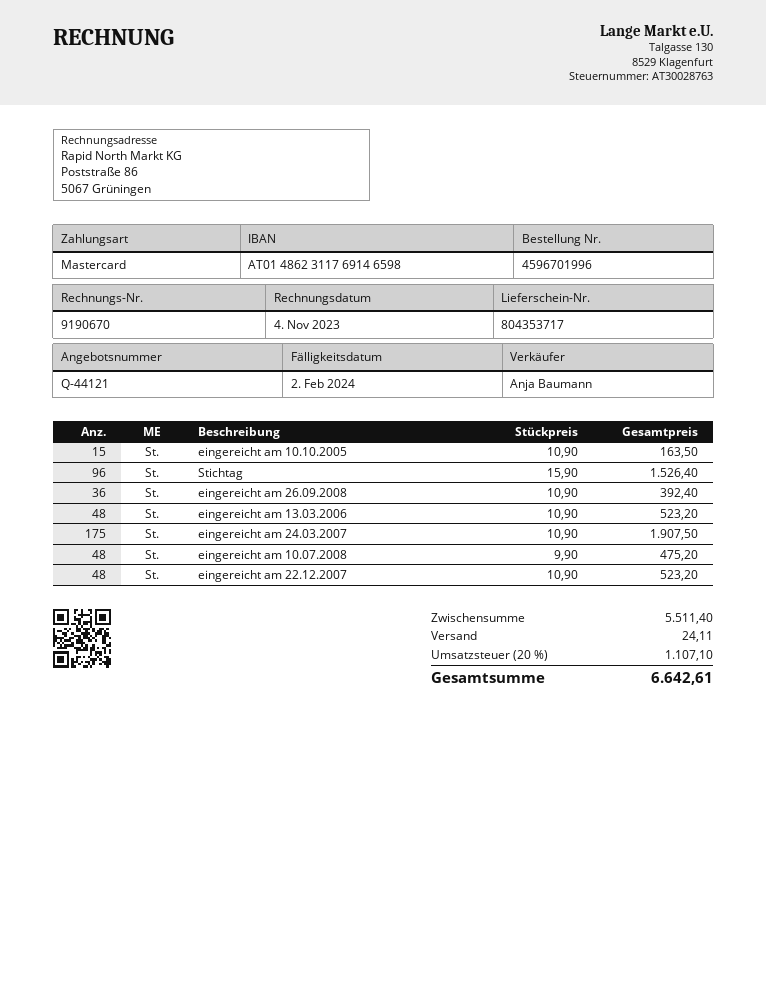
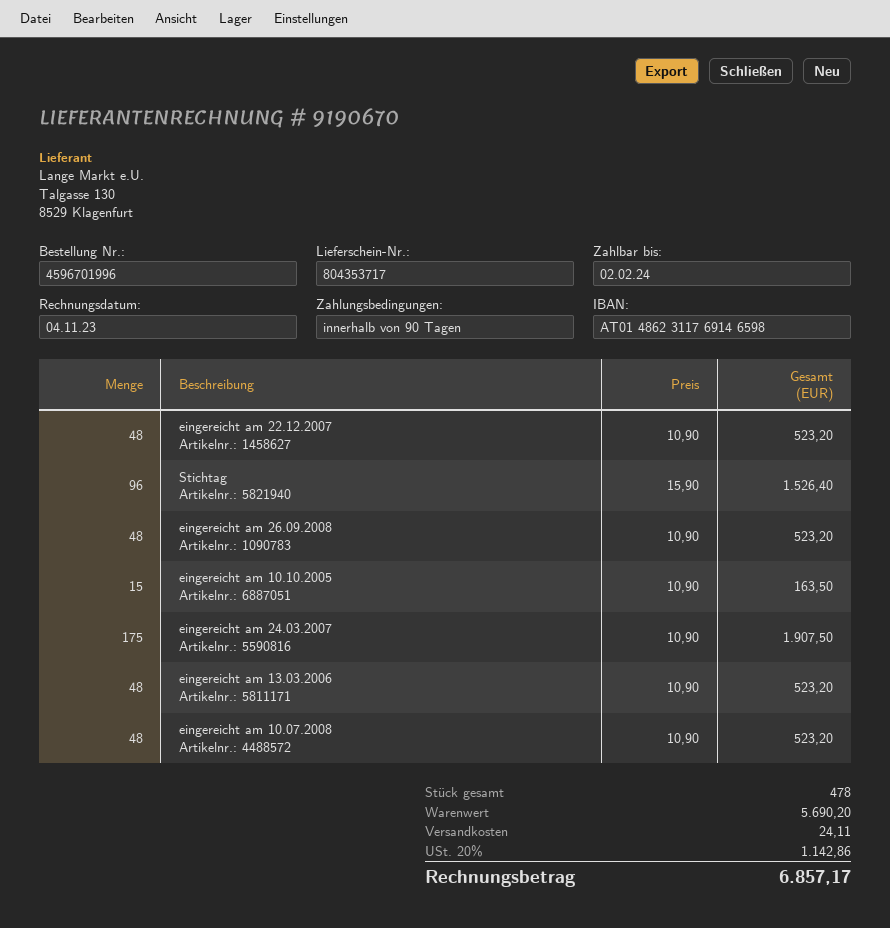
eingereicht am 26.09.2008: 36 x 10.90 = 392.40 -> 48 x 10.90 = 523.20
eingereicht am 10.07.2008: 48 x 9.90 = 475.20 -> 48 x 10.90 = 523.20
subtotal: 5511.40 -> 5690.20
tax: 20% = 1107.10 -> 20% = 1142.86
total: 6642.61 -> 6857.17

